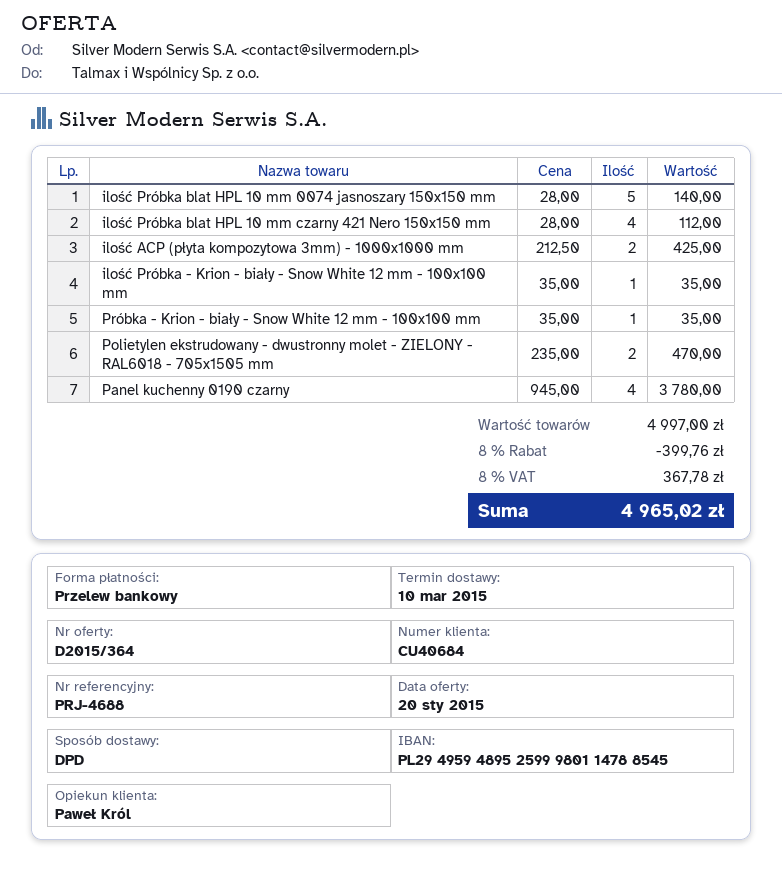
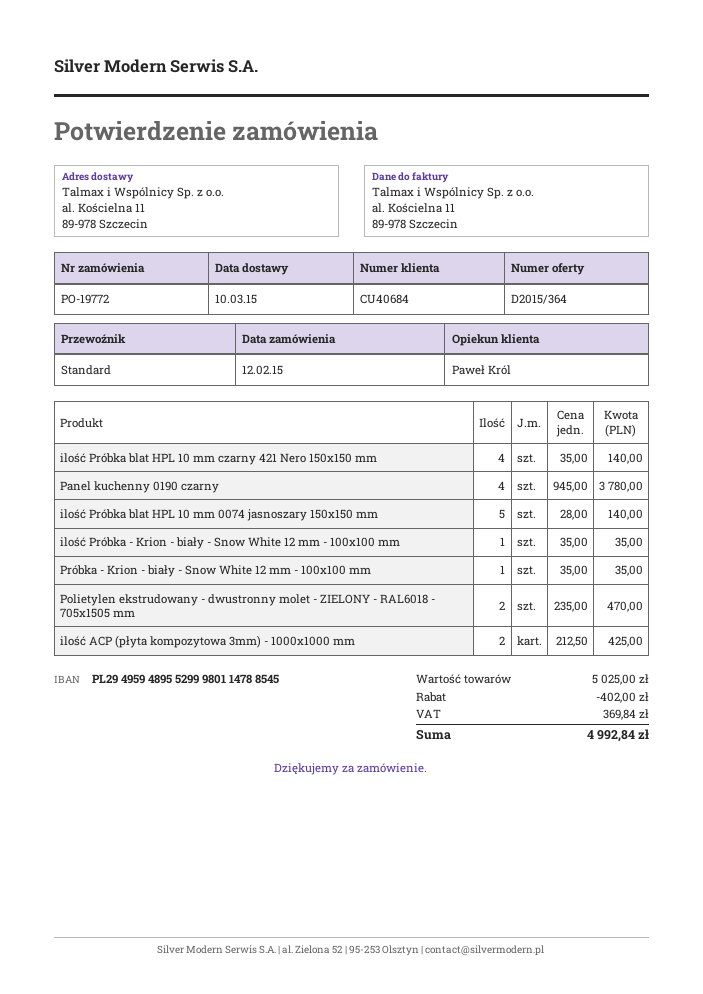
bank account: PL29495948952599980114788545 -> PL29495948955299980114788545
shipping method: DPD -> standard
ilość Próbka blat HPL 10 mm czarny 421 Nero 150x150 mm: 4 x 28.00 = 112.00 -> 4 x 35.00 = 140.00
subtotal: 4997.00 -> 5025.00
discount: 399.76 -> 402.00
tax: 367.78 -> 369.84
total: 4965.02 -> 4992.84

